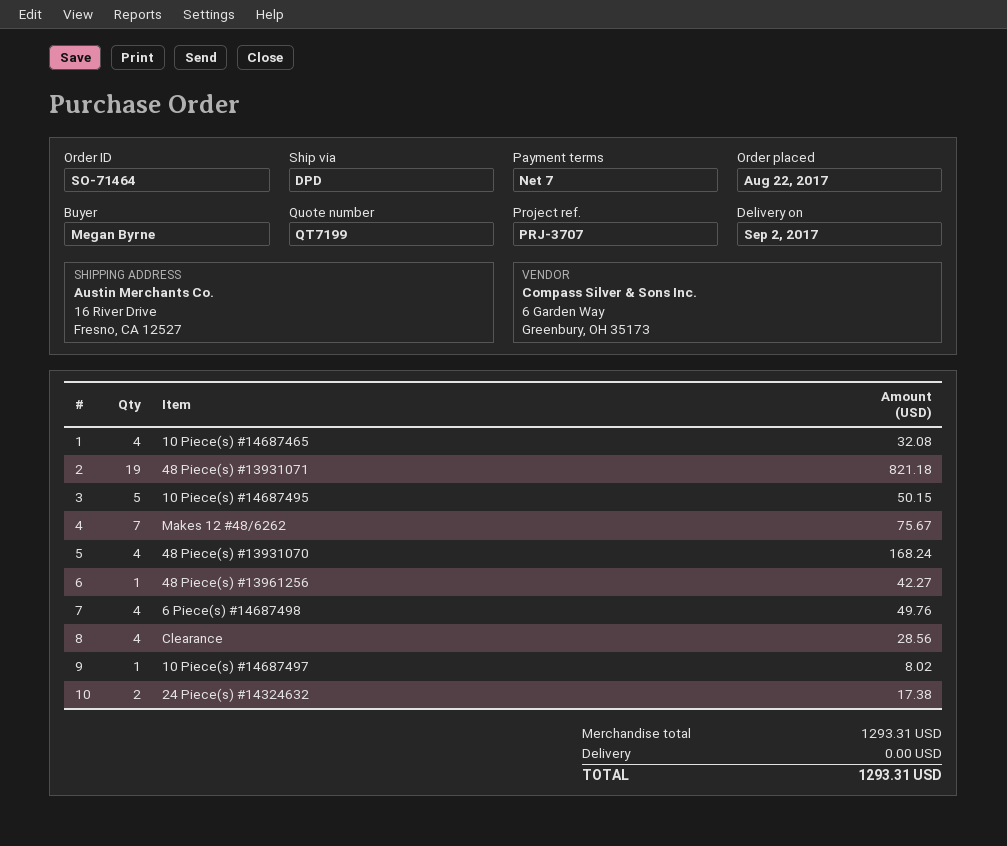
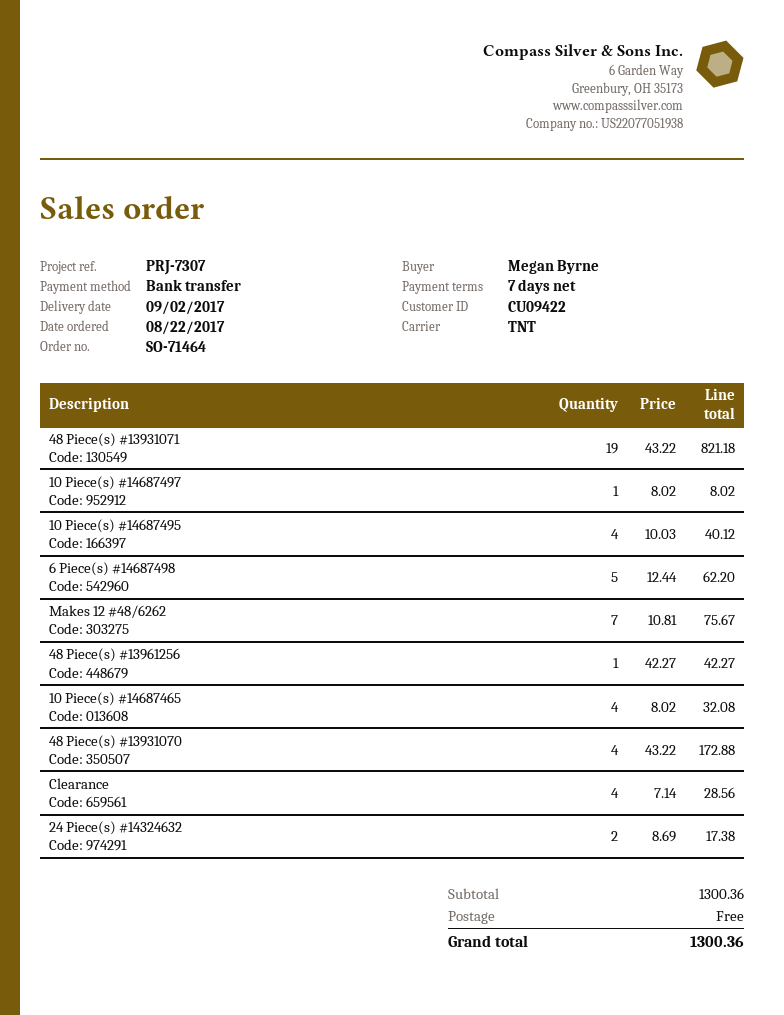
reference: PRJ-3707 -> PRJ-7307
shipping method: DPD -> TNT
10 Piece(s) #14687495: 5 for 50.15 -> 4 for 40.12
48 Piece(s) #13931070: 4 for 168.24 -> 4 for 172.88
6 Piece(s) #14687498: 4 for 49.76 -> 5 for 62.20
subtotal: 1293.31 -> 1300.36
total: 1293.31 -> 1300.36

